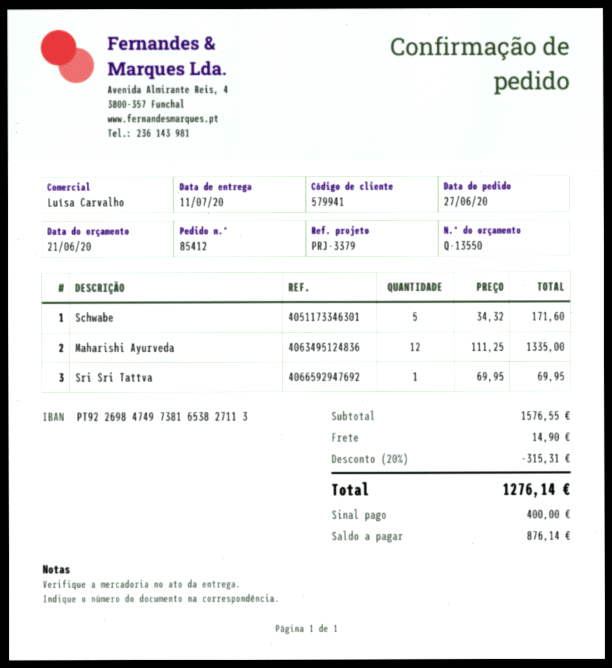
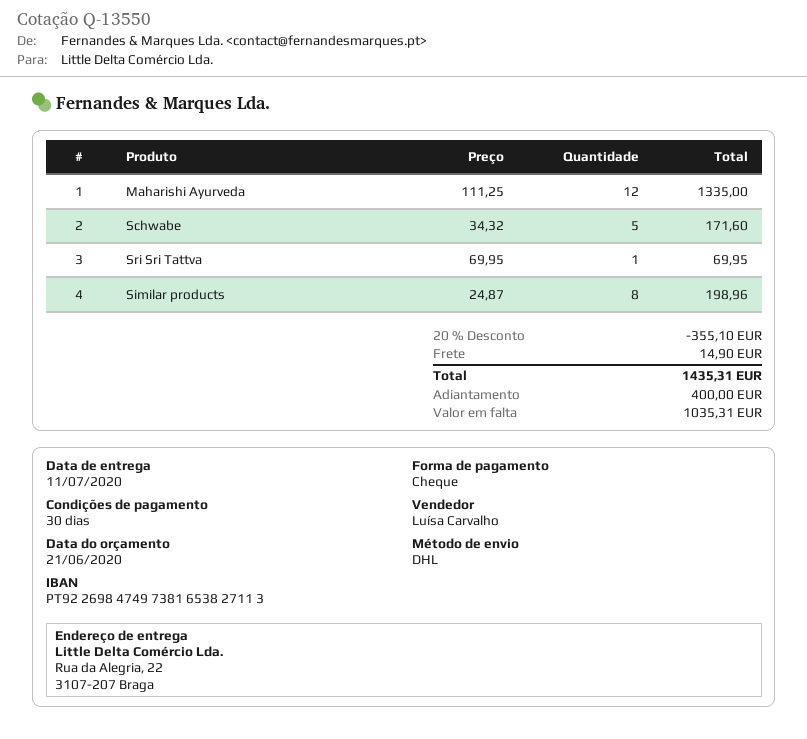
Similar products: none -> 8 x 24.87 = 198.96
discount: 20% = 315.31 -> 20% = 355.10
total: 1276.14 -> 1435.31
balance: 876.14 -> 1035.31

